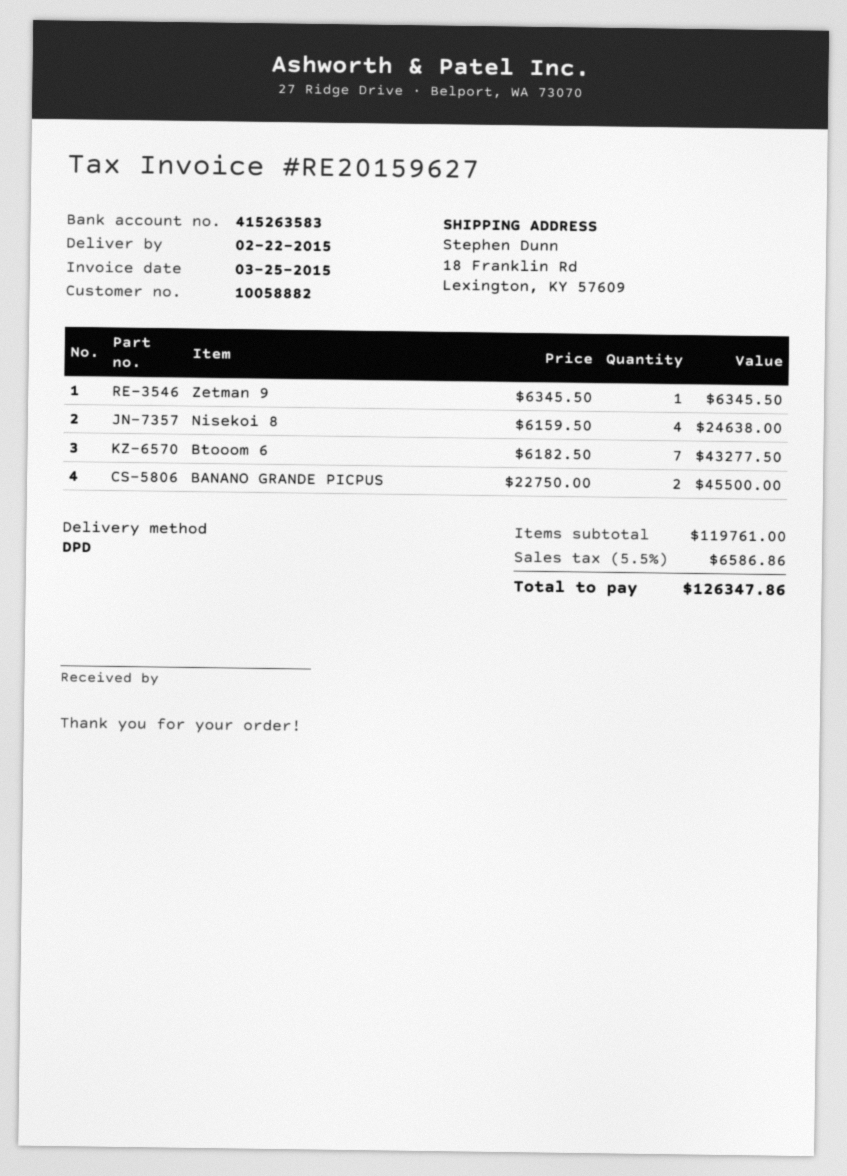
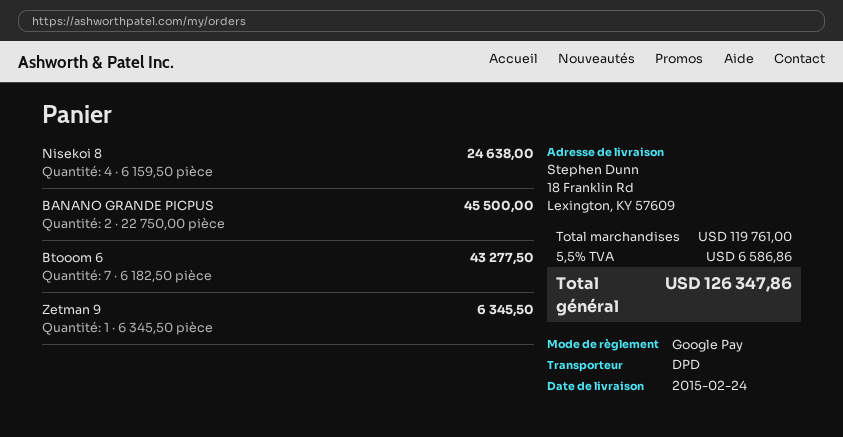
delivery date: 2015-02-22 -> 2015-02-24

